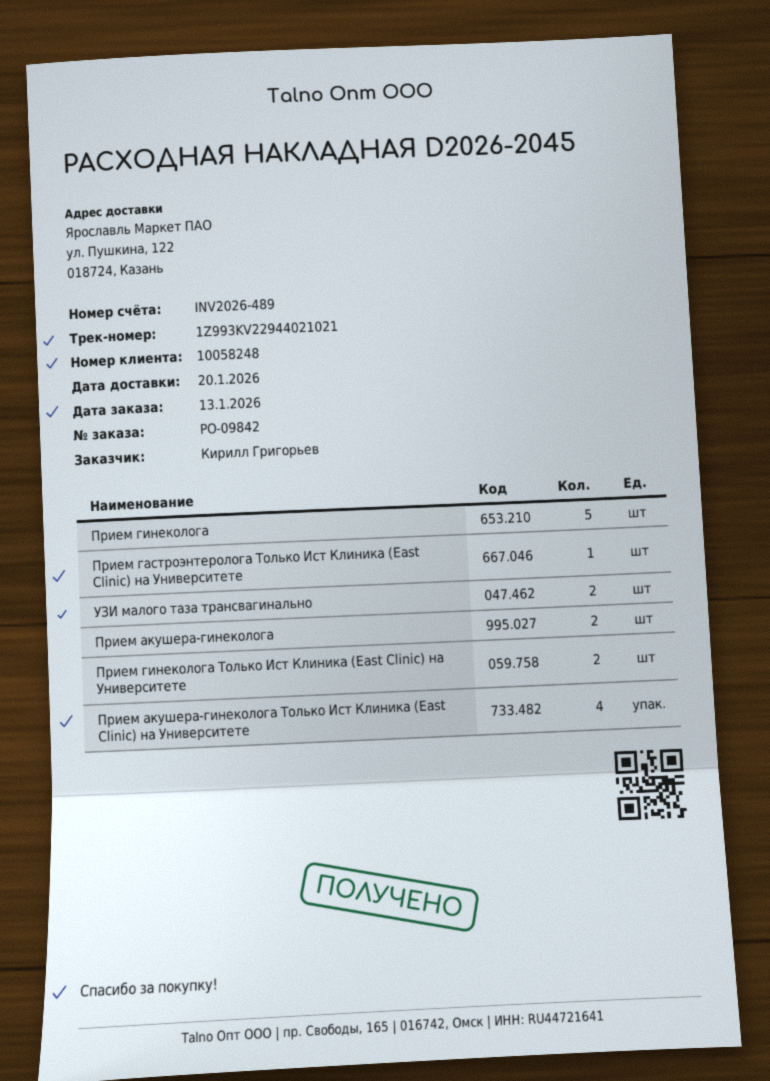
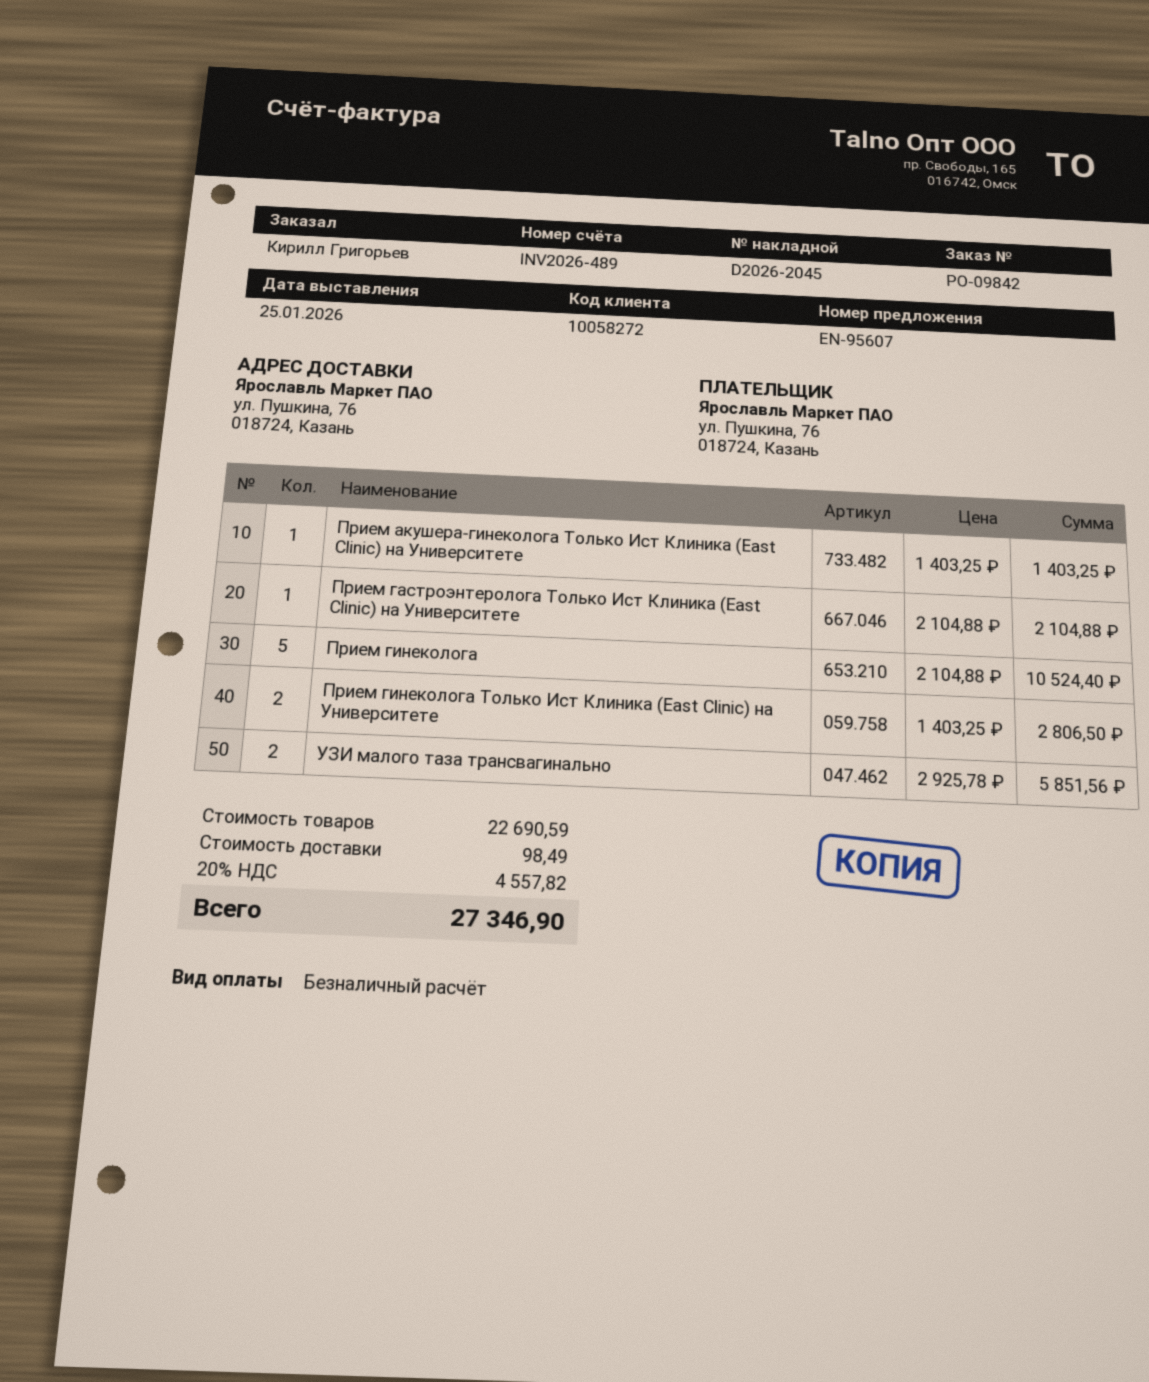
customer number: 10058248 -> 10058272
ship to: ул. Пушкина, 122, 018724, Казань -> ул. Пушкина, 76, 018724, Казань
Прием акушера-гинеколога: 2 -> none
Прием акушера-гинеколога Только Ист Клиника (East Clinic) на Университете: 4 -> 1

